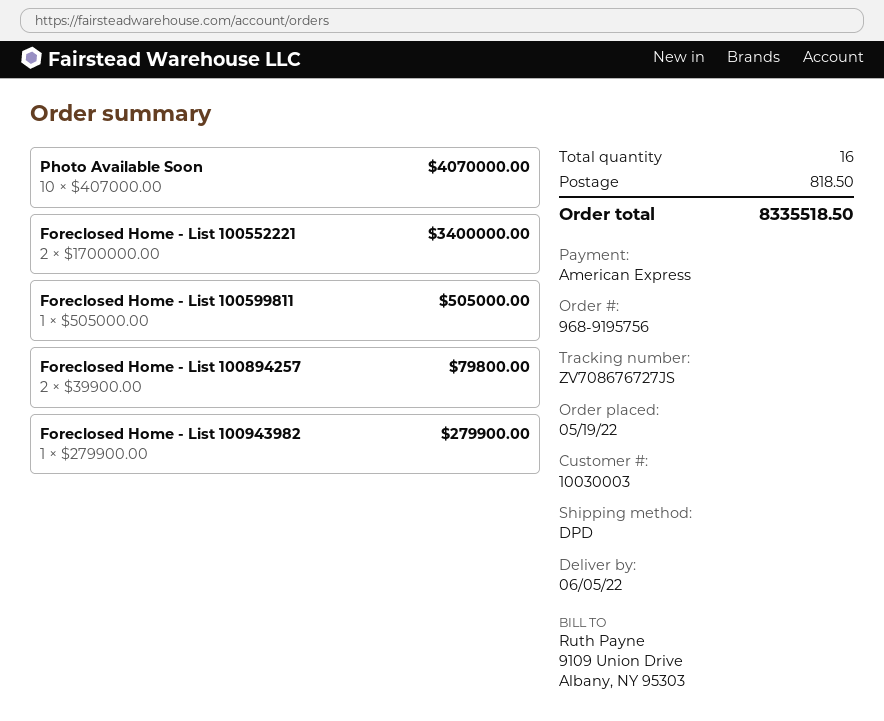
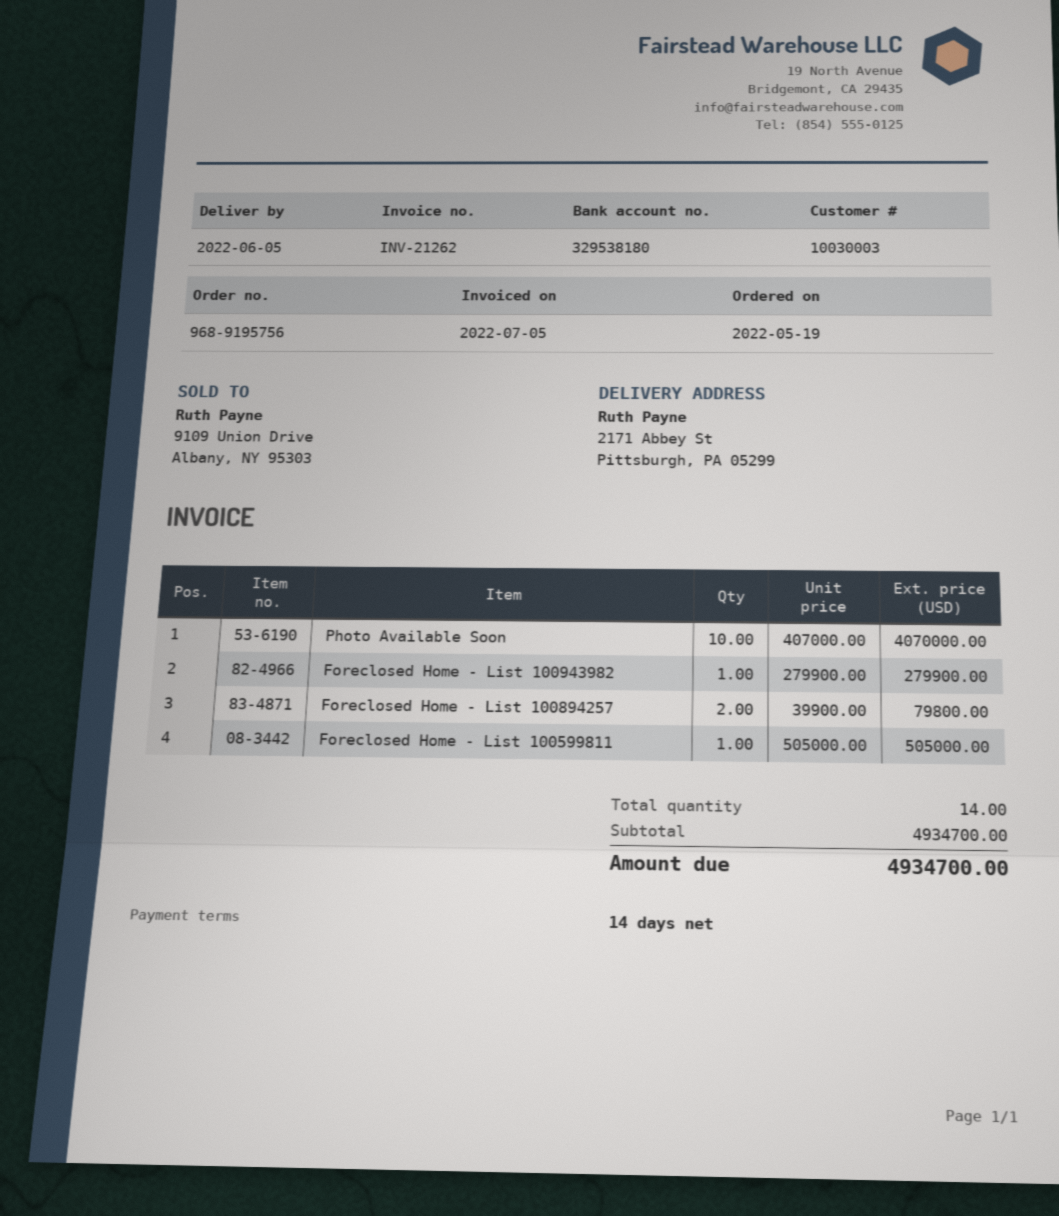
Foreclosed Home - List 100552221: 2 x 1700000.00 = 3400000.00 -> none
total quantity: 16 -> 14
shipping: 818.50 -> none
total: 8335518.50 -> 4934700.00

